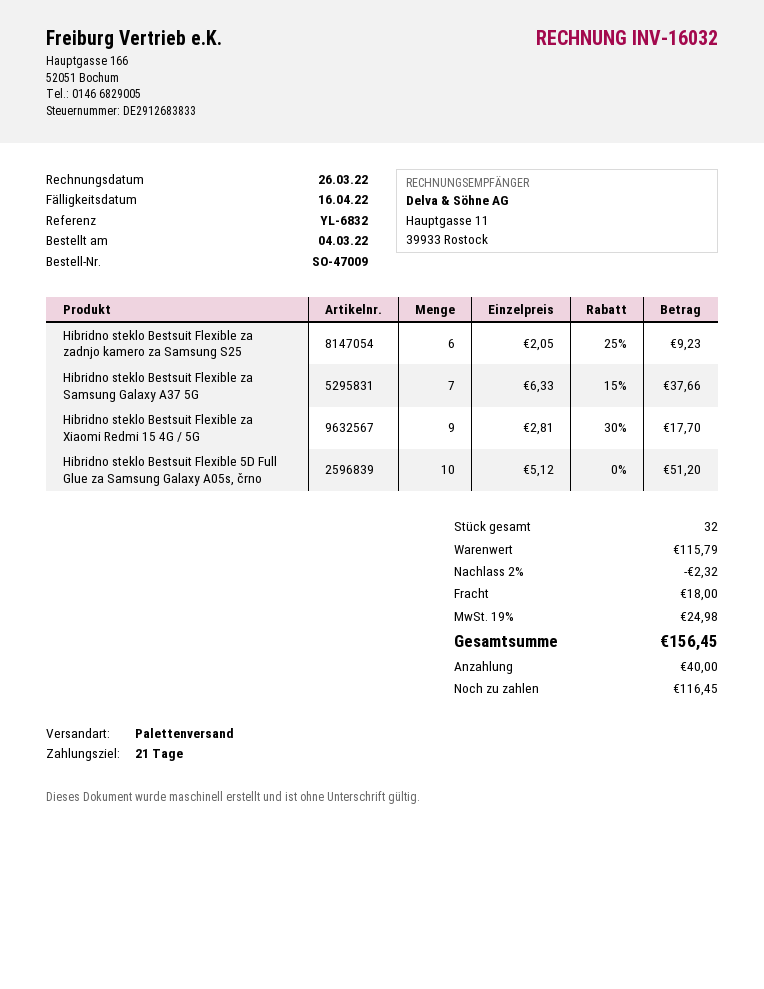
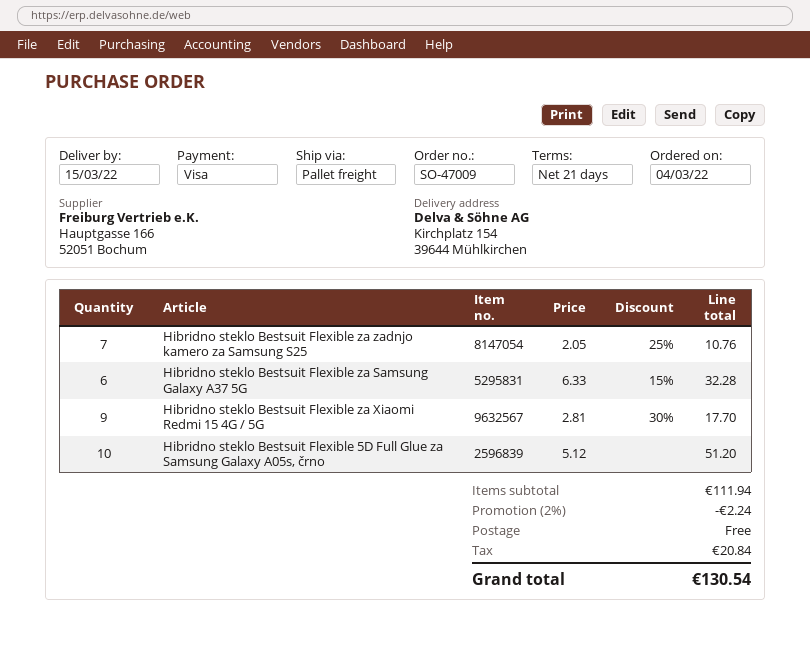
Hibridno steklo Bestsuit Flexible za zadnjo kamero za Samsung S25: 6 x 2.05 - 25% = 9.23 -> 7 x 2.05 - 25% = 10.76
Hibridno steklo Bestsuit Flexible za Samsung Galaxy A37 5G: 7 x 6.33 - 15% = 37.66 -> 6 x 6.33 - 15% = 32.28
subtotal: 115.79 -> 111.94
discount: 2% = 2.32 -> 2% = 2.24
shipping: 18.00 -> 0.00
tax: 24.98 -> 20.84
total: 156.45 -> 130.54

